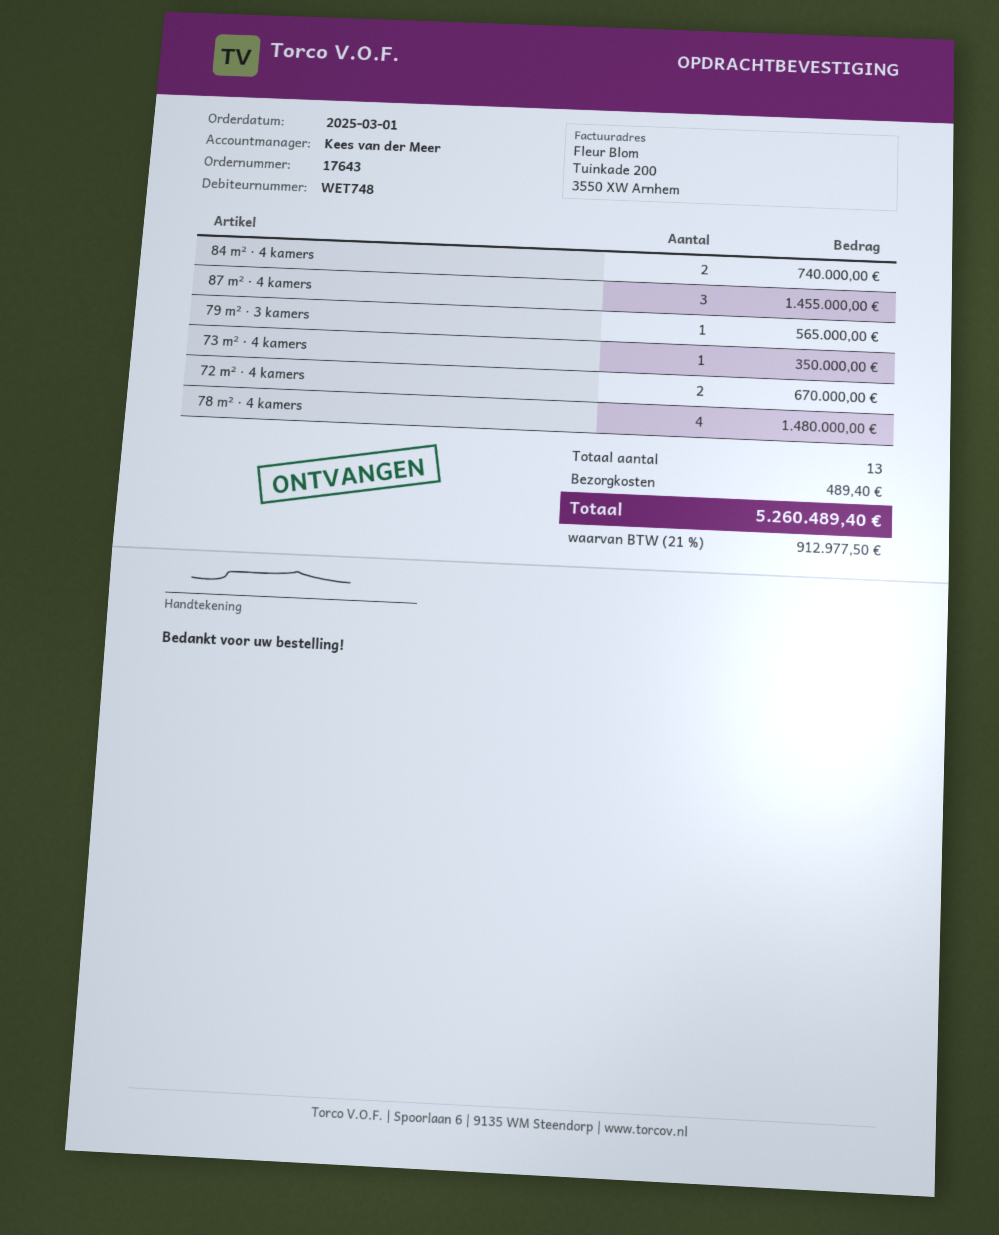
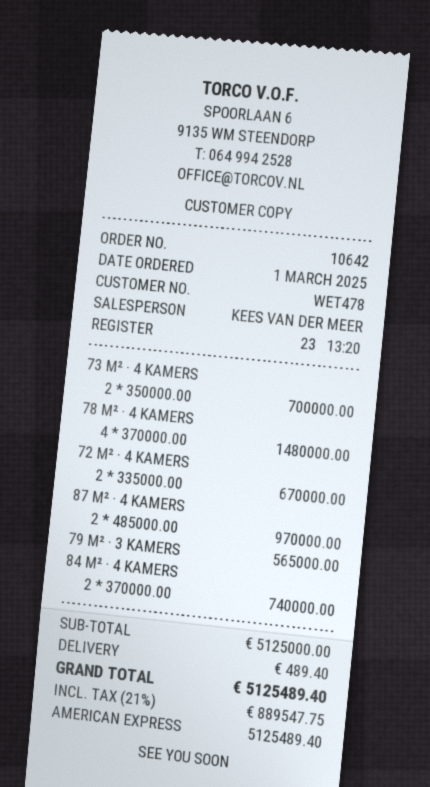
order number: 17643 -> 10642
customer number: WET748 -> WET478
87 m² · 4 kamers: 3 for 1455000.00 -> 2 for 970000.00
73 m² · 4 kamers: 1 for 350000.00 -> 2 for 700000.00
tax: 21% = 912977.50 -> 21% = 889547.75
total: 5260489.40 -> 5125489.40

